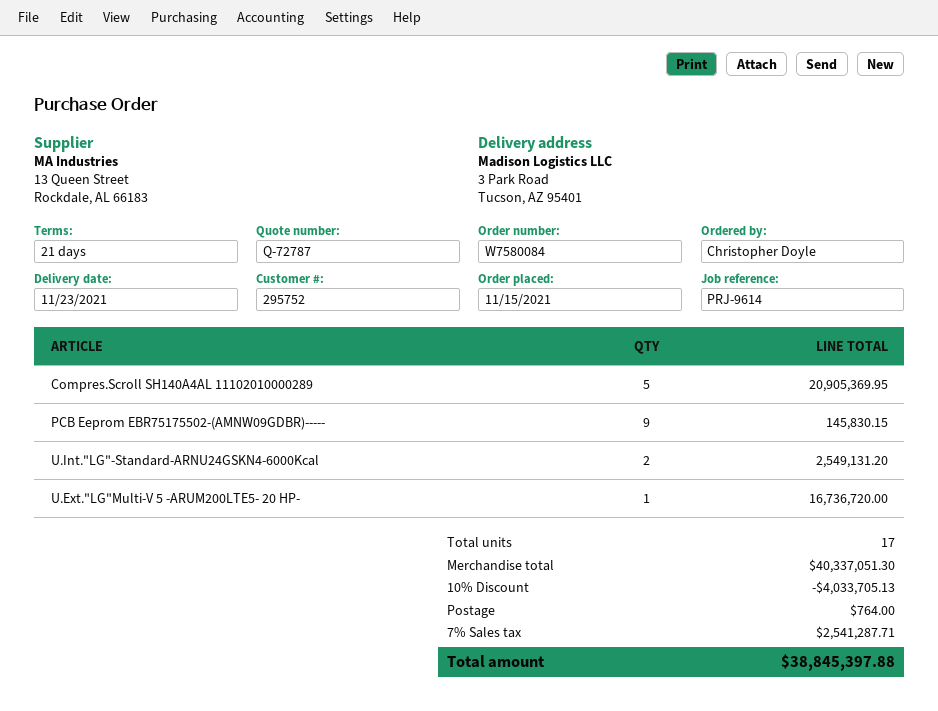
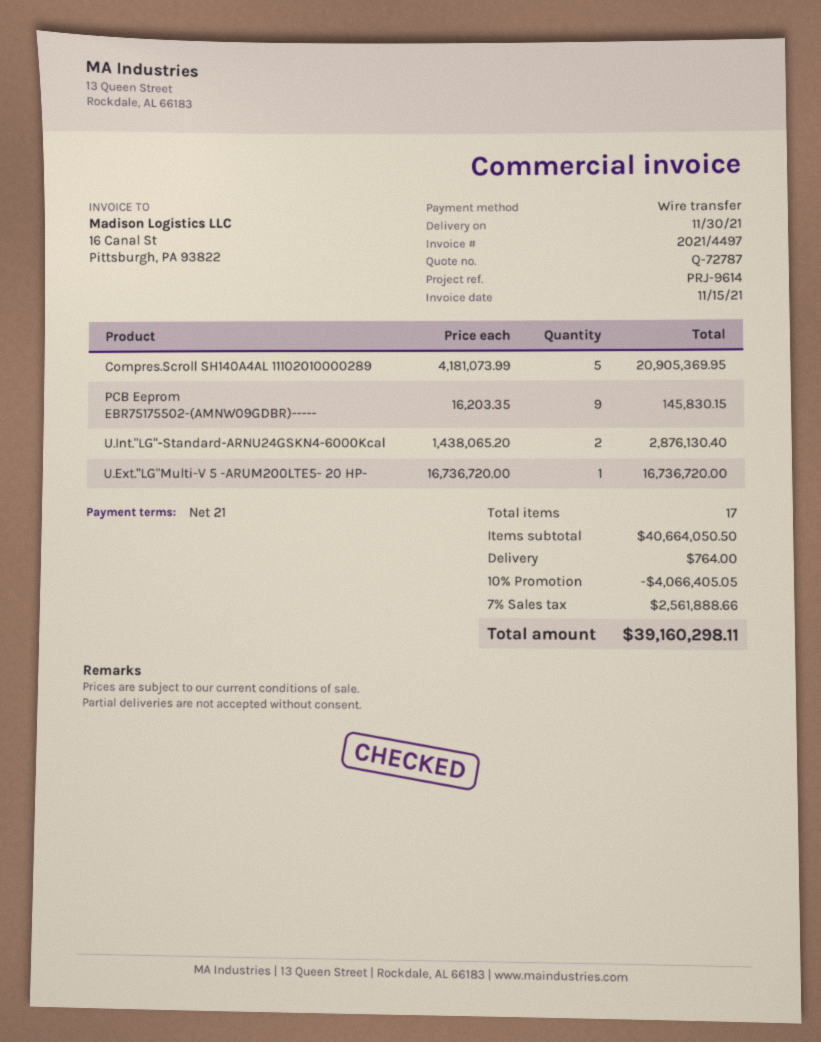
delivery date: 2021-11-23 -> 2021-11-30
U.Int."LG"-Standard-ARNU24GSKN4-6000Kcal: 2 for 2549131.20 -> 2 for 2876130.40
subtotal: 40337051.30 -> 40664050.50
discount: 10% = 4033705.13 -> 10% = 4066405.05
tax: 7% = 2541287.71 -> 7% = 2561888.66
total: 38845397.88 -> 39160298.11

